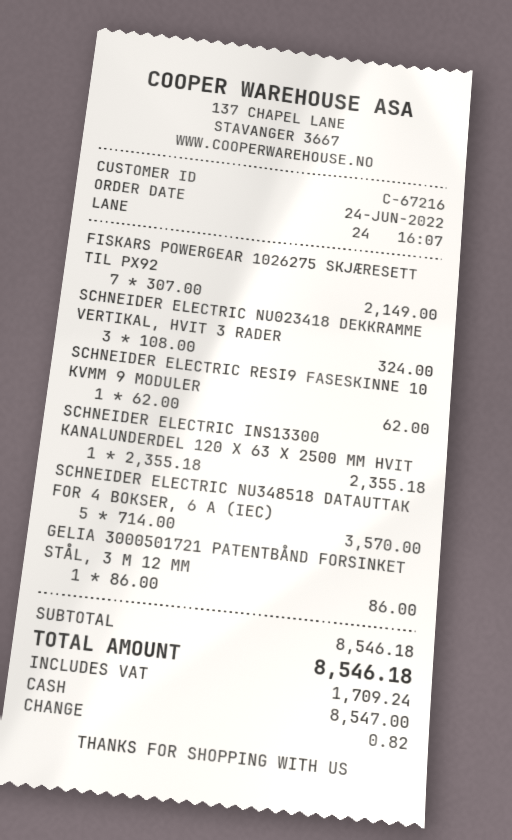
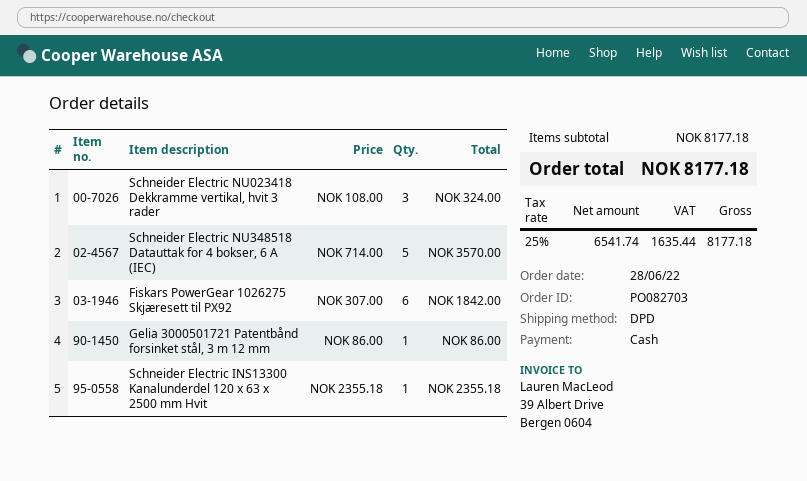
order date: 2022-06-24 -> 2022-06-28
FISKARS POWERGEAR 1026275 SKJÆRESETT TIL PX92: 7 x 307.00 = 2149.00 -> 6 x 307.00 = 1842.00
SCHNEIDER ELECTRIC RESI9 FASESKINNE 10 KVMM 9 MODULER: 1 x 62.00 = 62.00 -> none
subtotal: 8546.18 -> 8177.18
tax: 1709.24 -> 1635.44
total: 8546.18 -> 8177.18

